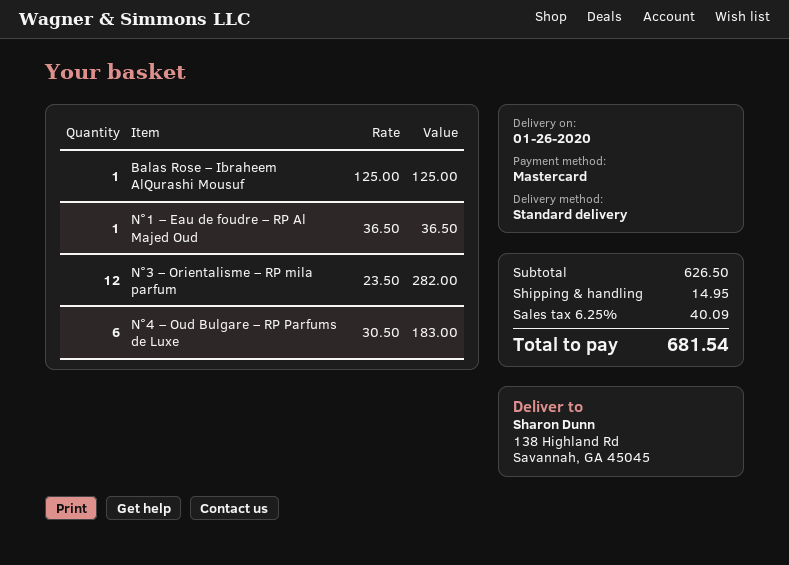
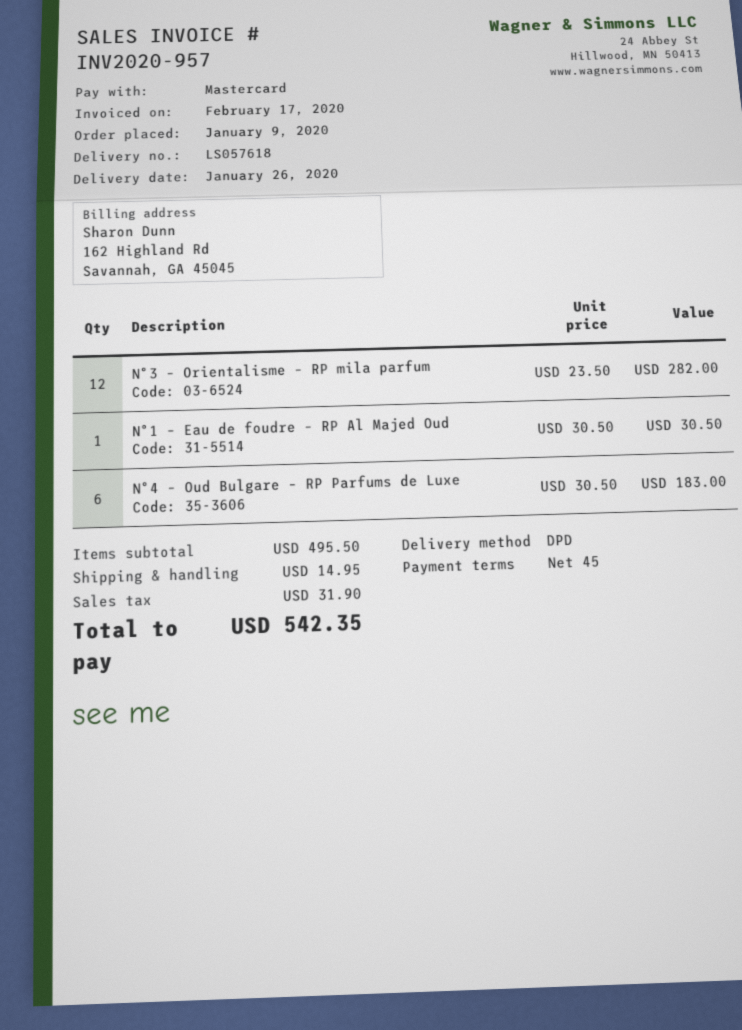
shipping method: standard -> DPD
Balas Rose – Ibraheem AlQurashi Mousuf: 1 x 125.00 = 125.00 -> none
N°1 – Eau de foudre – RP Al Majed Oud: 1 x 36.50 = 36.50 -> 1 x 30.50 = 30.50
subtotal: 626.50 -> 495.50
tax: 40.09 -> 31.90
total: 681.54 -> 542.35

